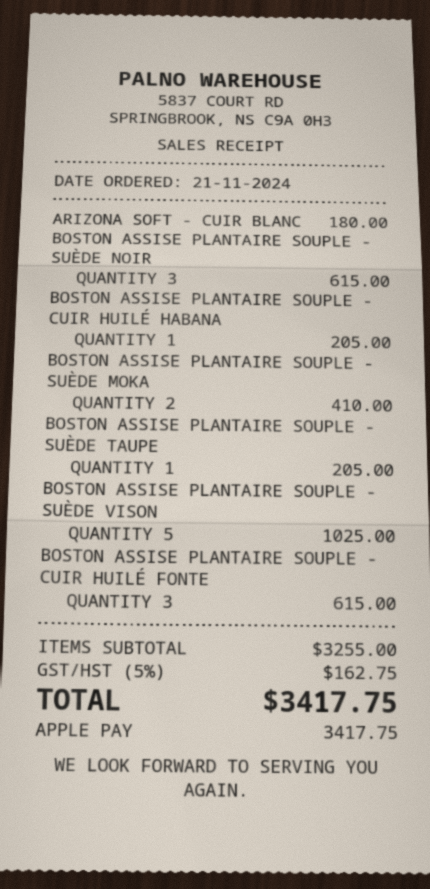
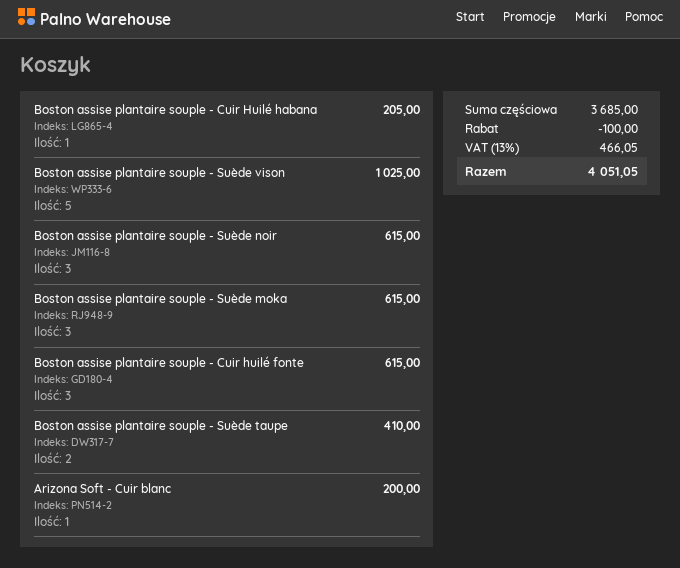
ARIZONA SOFT - CUIR BLANC: 1 for 180.00 -> 1 for 200.00
BOSTON ASSISE PLANTAIRE SOUPLE - SUÈDE MOKA: 2 for 410.00 -> 3 for 615.00
BOSTON ASSISE PLANTAIRE SOUPLE - SUÈDE TAUPE: 1 for 205.00 -> 2 for 410.00
subtotal: 3255.00 -> 3685.00
discount: none -> 100.00
tax: 5% = 162.75 -> 13% = 466.05
total: 3417.75 -> 4051.05

